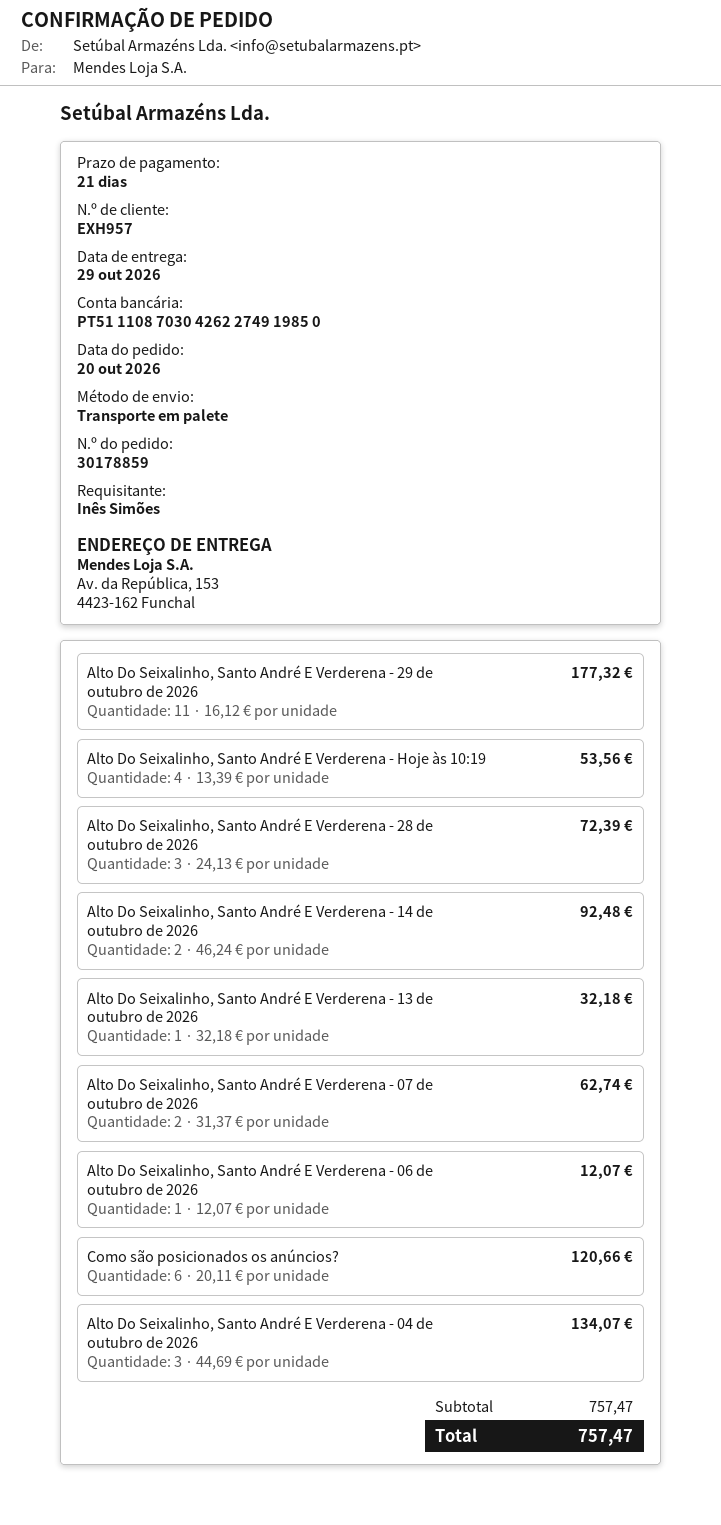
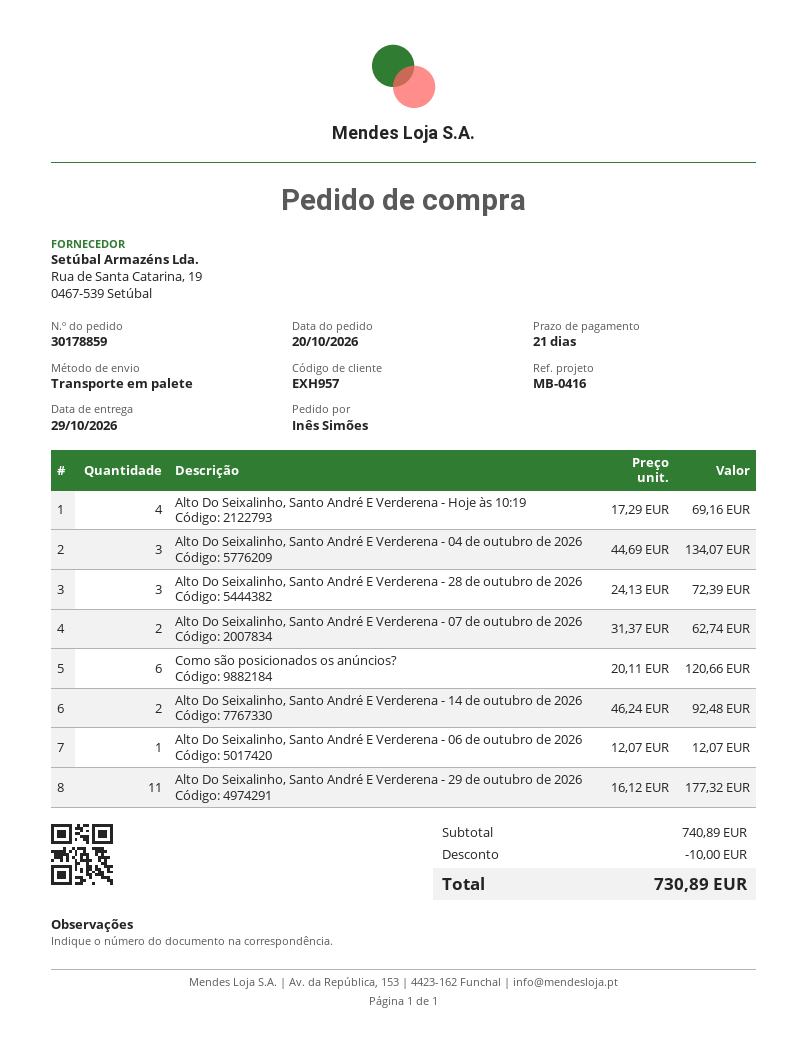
Alto Do Seixalinho, Santo André E Verderena - Hoje às 10:19: 4 x 13.39 = 53.56 -> 4 x 17.29 = 69.16
Alto Do Seixalinho, Santo André E Verderena - 13 de outubro de 2026: 1 x 32.18 = 32.18 -> none
subtotal: 757.47 -> 740.89
discount: none -> 10.00
total: 757.47 -> 730.89

